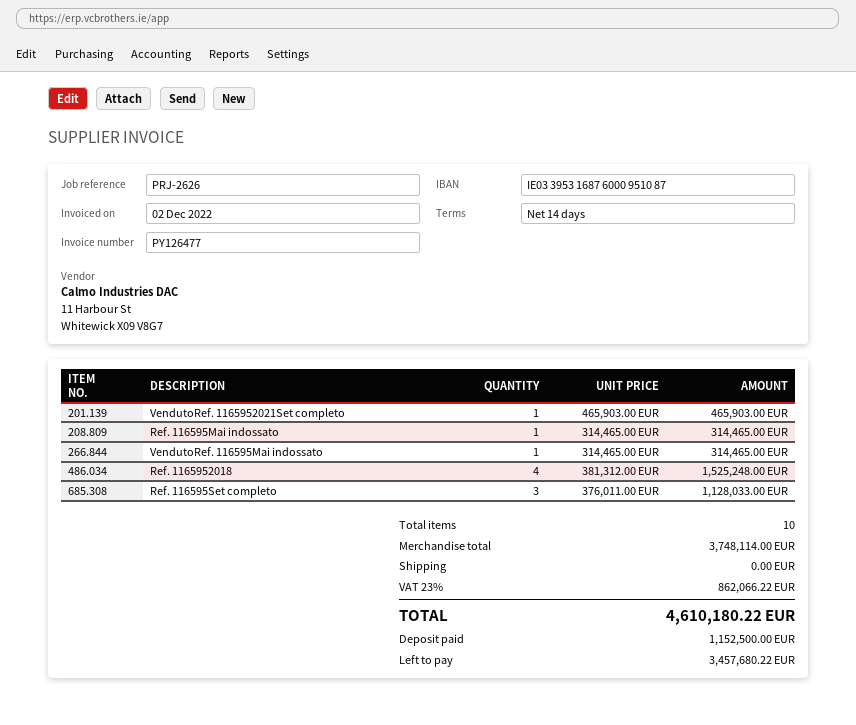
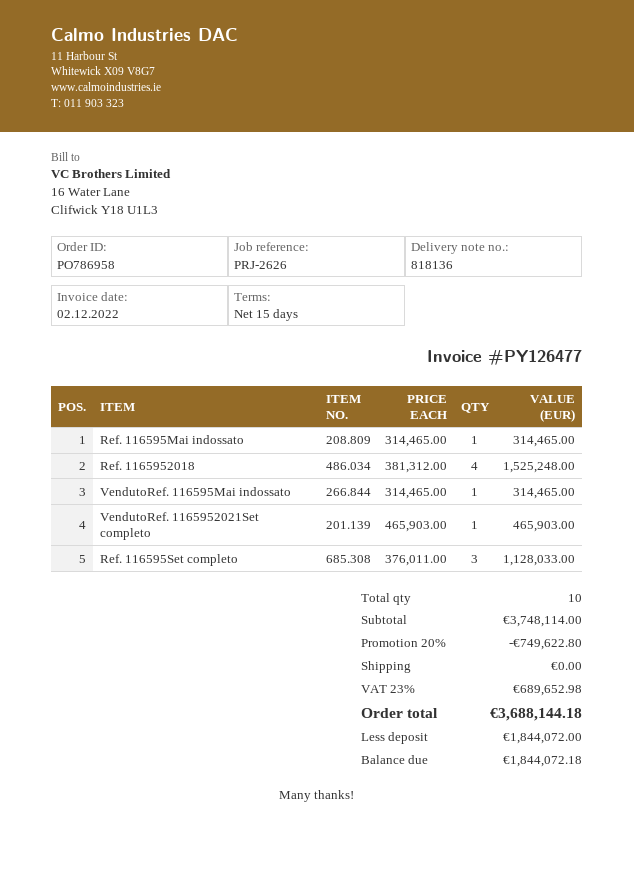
payment terms: 14 days -> 15 days
discount: none -> 20% = 749622.80
tax: 23% = 862066.22 -> 23% = 689652.98
total: 4610180.22 -> 3688144.18
deposit: 1152500.00 -> 1844072.00
balance: 3457680.22 -> 1844072.18

